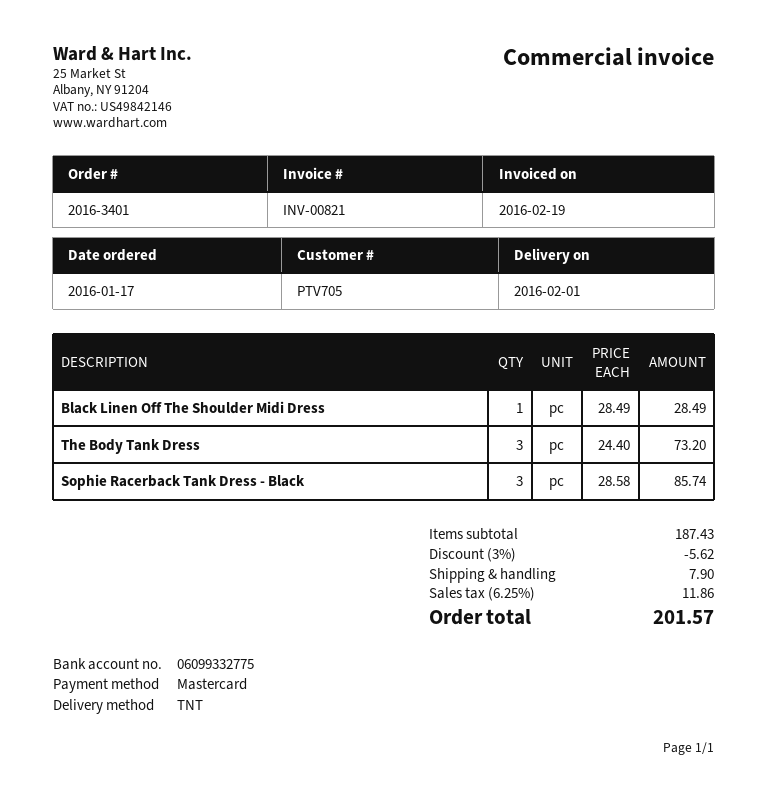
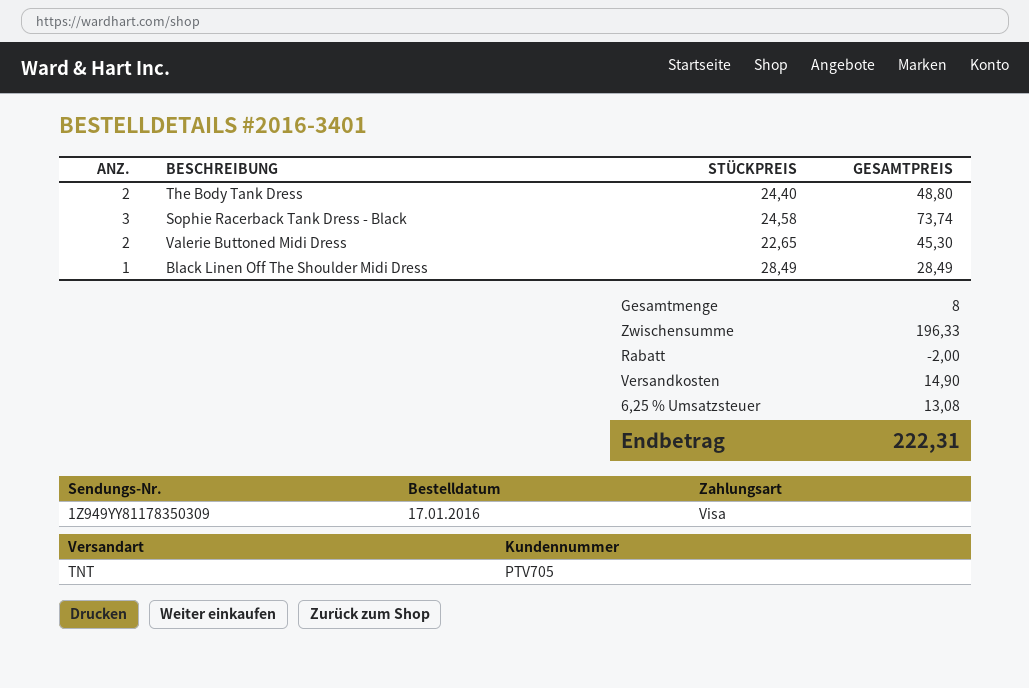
payment method: Mastercard -> Visa
The Body Tank Dress: 3 x 24.40 = 73.20 -> 2 x 24.40 = 48.80
Sophie Racerback Tank Dress - Black: 3 x 28.58 = 85.74 -> 3 x 24.58 = 73.74
Valerie Buttoned Midi Dress: none -> 2 x 22.65 = 45.30
subtotal: 187.43 -> 196.33
discount: 5.62 -> 2.00
shipping: 7.90 -> 14.90
tax: 6.25% = 11.86 -> 6.25% = 13.08
total: 201.57 -> 222.31

